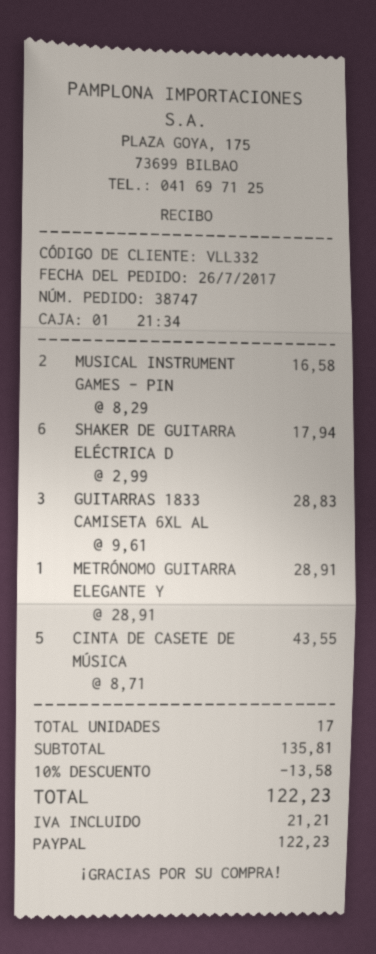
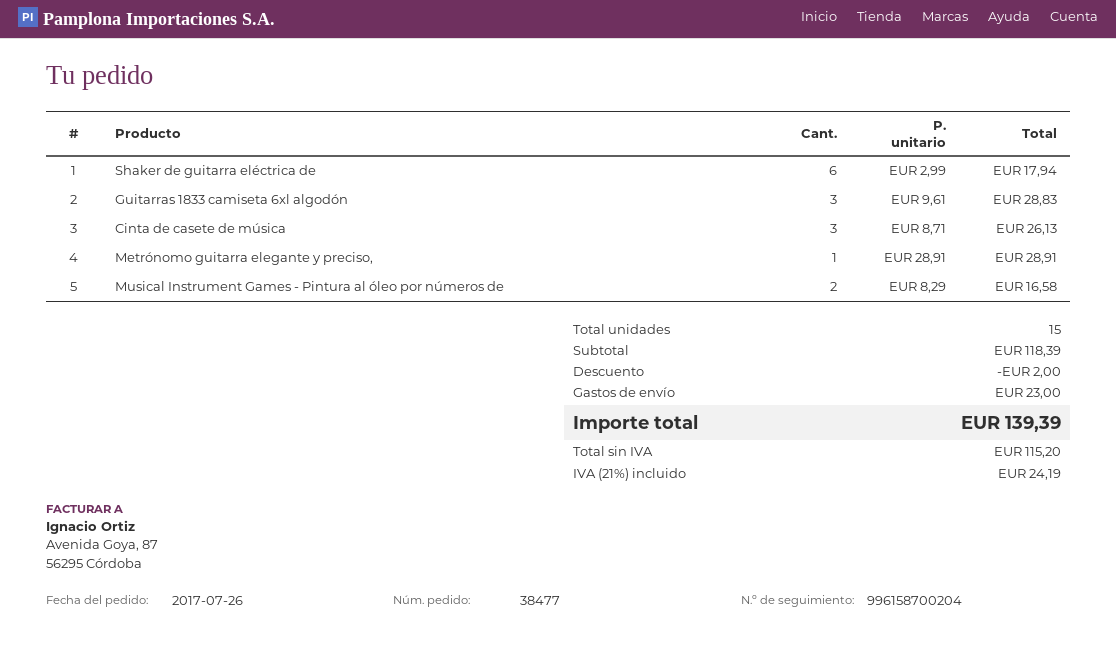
order number: 38747 -> 38477
CINTA DE CASETE DE MÚSICA: 5 x 8.71 = 43.55 -> 3 x 8.71 = 26.13
total quantity: 17 -> 15
subtotal: 135.81 -> 118.39
discount: 13.58 -> 2.00
shipping: none -> 23.00
tax: 21.21 -> 24.19
total: 122.23 -> 139.39

